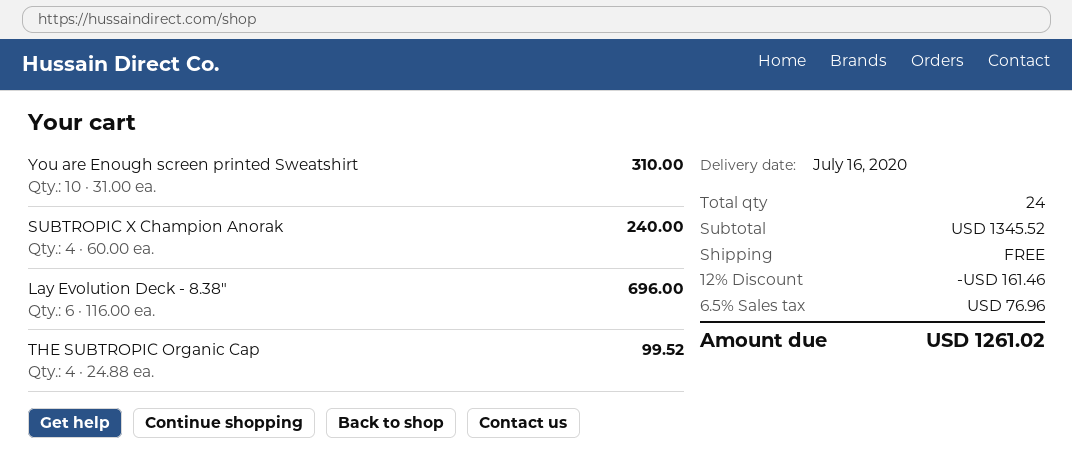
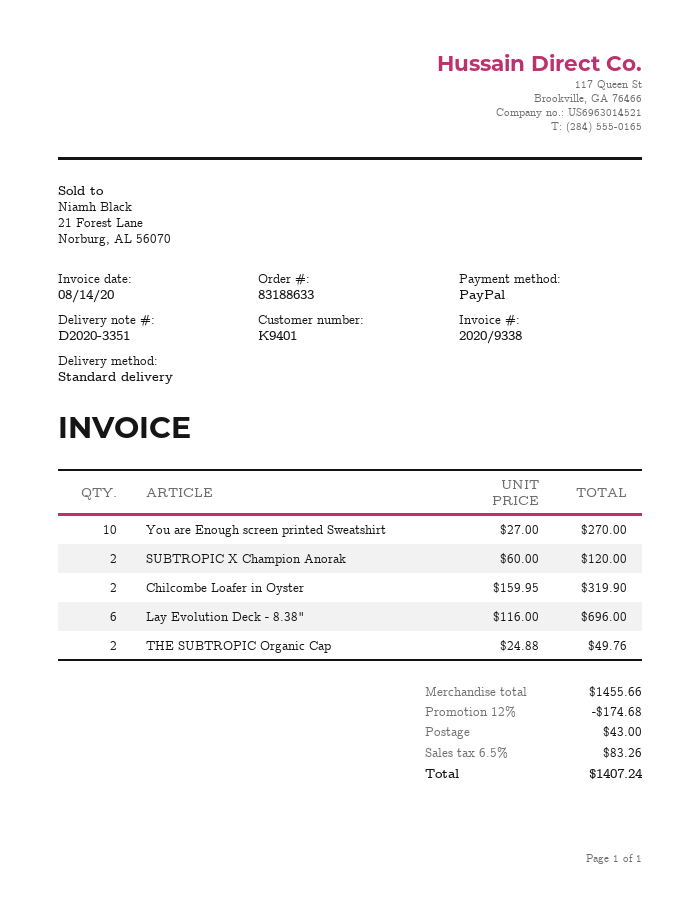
You are Enough screen printed Sweatshirt: 10 x 31.00 = 310.00 -> 10 x 27.00 = 270.00
SUBTROPIC X Champion Anorak: 4 x 60.00 = 240.00 -> 2 x 60.00 = 120.00
THE SUBTROPIC Organic Cap: 4 x 24.88 = 99.52 -> 2 x 24.88 = 49.76
Chilcombe Loafer in Oyster: none -> 2 x 159.95 = 319.90
subtotal: 1345.52 -> 1455.66
discount: 12% = 161.46 -> 12% = 174.68
shipping: 0.00 -> 43.00
tax: 6.5% = 76.96 -> 6.5% = 83.26
total: 1261.02 -> 1407.24

